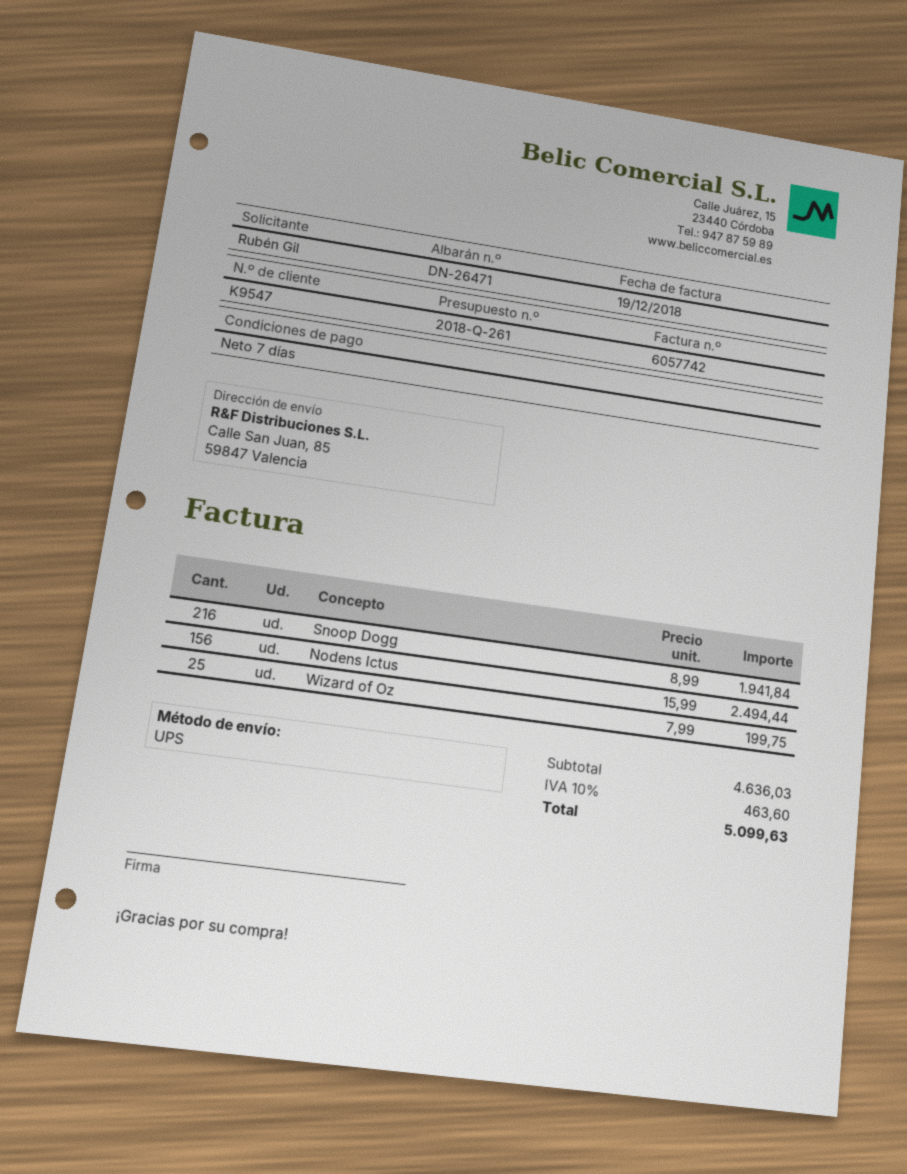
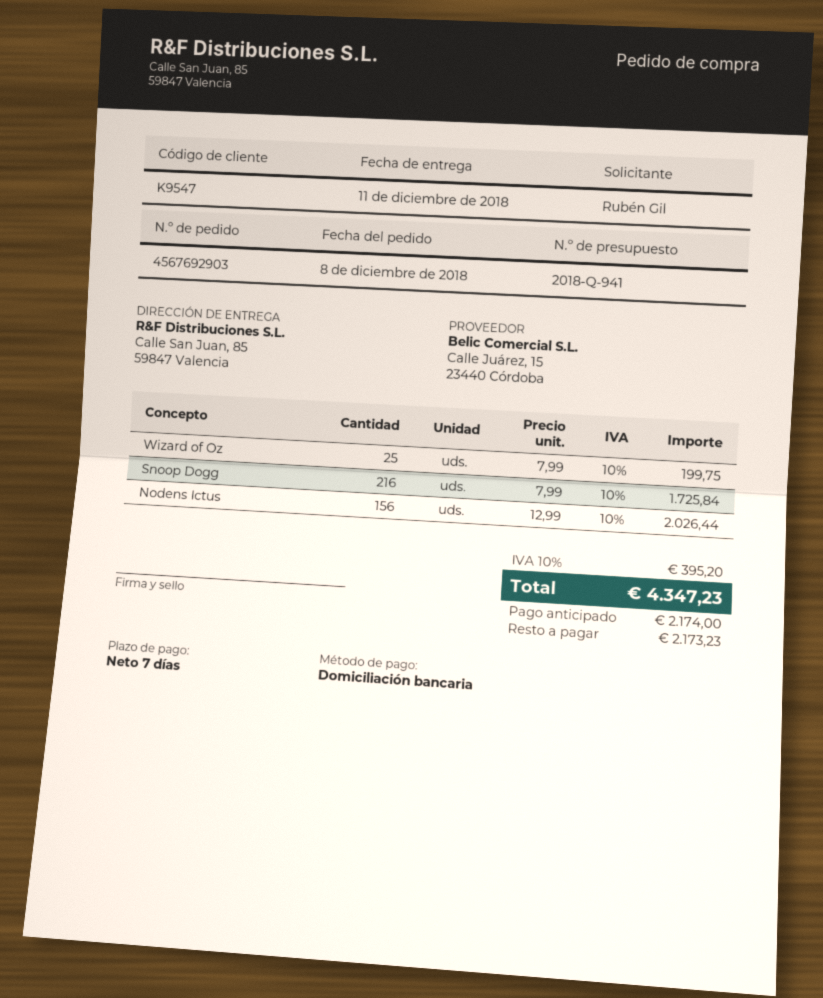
quote number: 2018-Q-261 -> 2018-Q-941
Snoop Dogg: 216 x 8.99 = 1941.84 -> 216 x 7.99 = 1725.84
Nodens Ictus: 156 x 15.99 = 2494.44 -> 156 x 12.99 = 2026.44
tax: 10% = 463.60 -> 10% = 395.20
total: 5099.63 -> 4347.23

